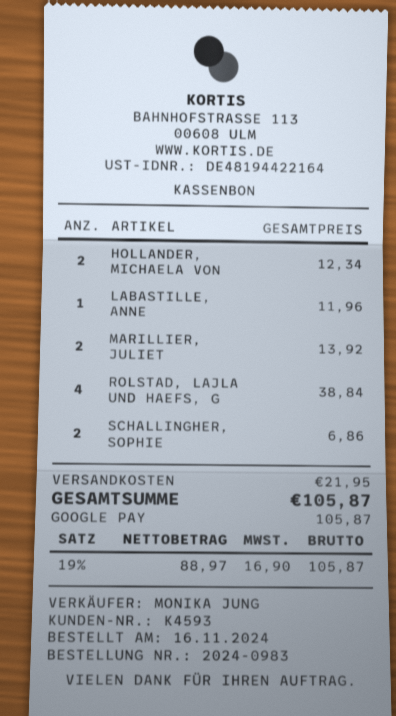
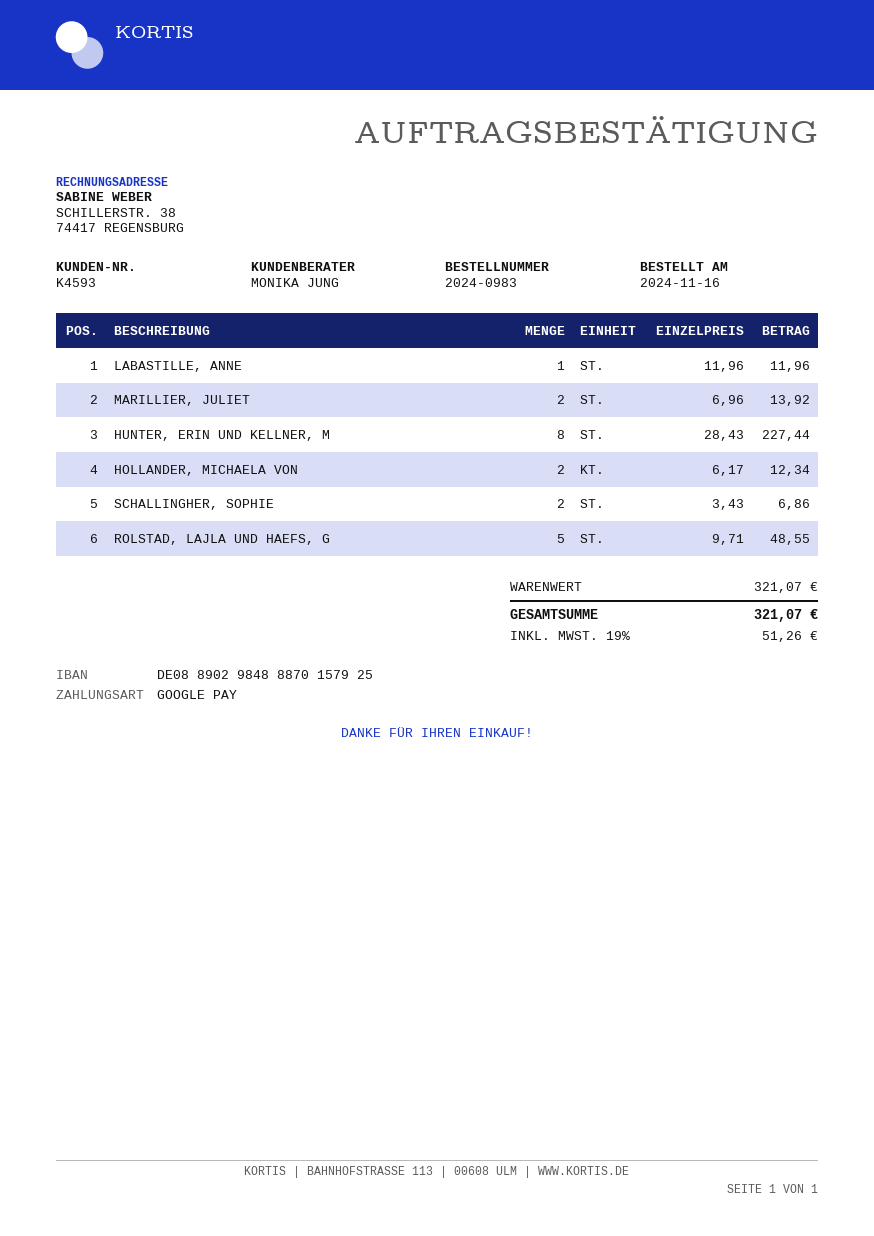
ROLSTAD, LAJLA UND HAEFS, G: 4 for 38.84 -> 5 for 48.55
HUNTER, ERIN UND KELLNER, M: none -> 8 for 227.44
shipping: 21.95 -> none
tax: 19% = 16.90 -> 19% = 51.26
total: 105.87 -> 321.07

